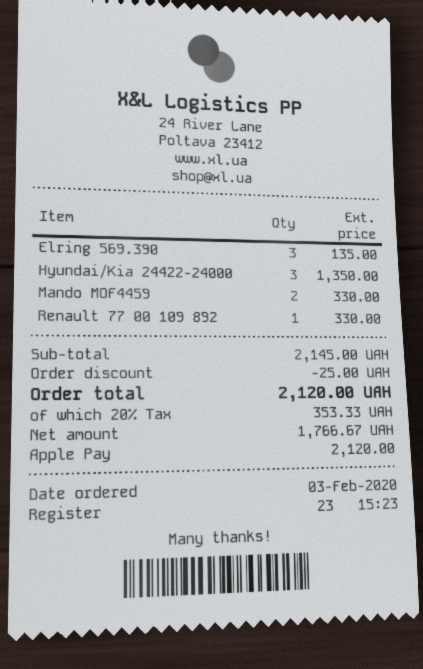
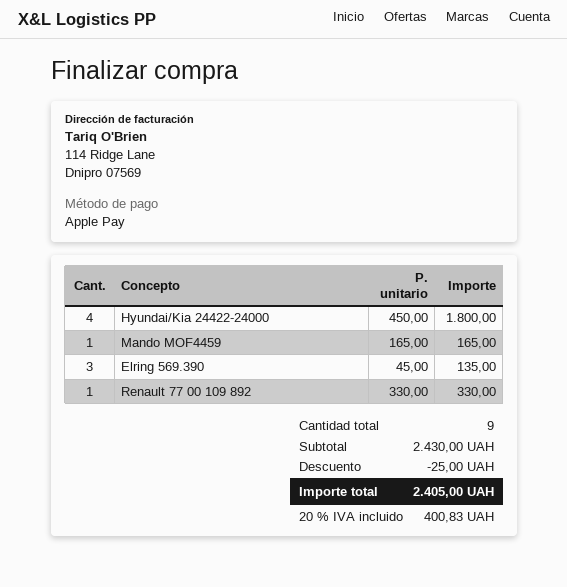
Hyundai/Kia 24422-24000: 3 for 1350.00 -> 4 for 1800.00
Mando MOF4459: 2 for 330.00 -> 1 for 165.00
subtotal: 2145.00 -> 2430.00
tax: 20% = 353.33 -> 20% = 400.83
total: 2120.00 -> 2405.00

